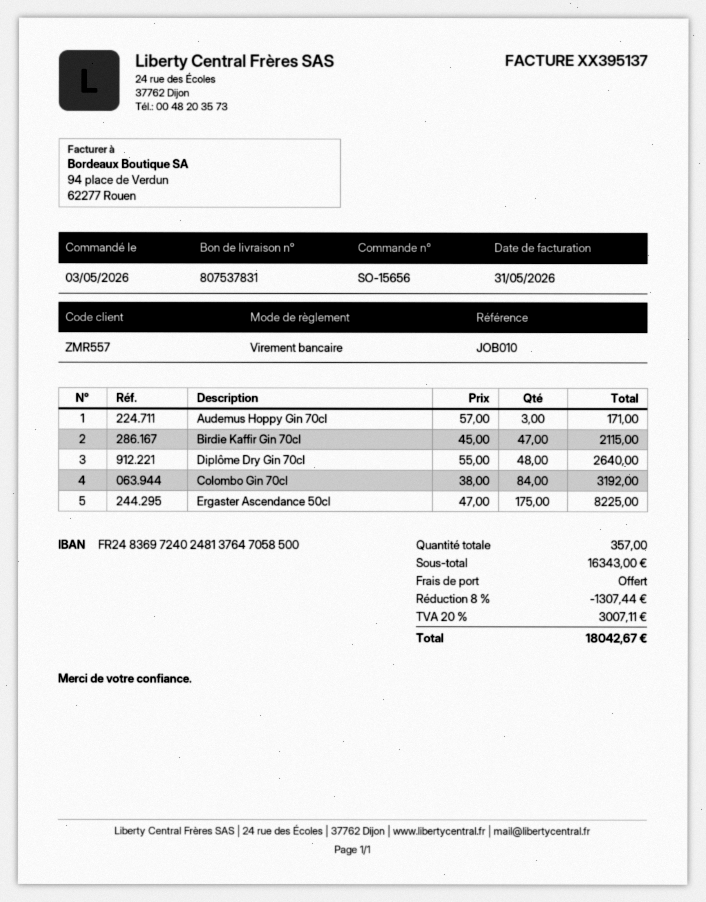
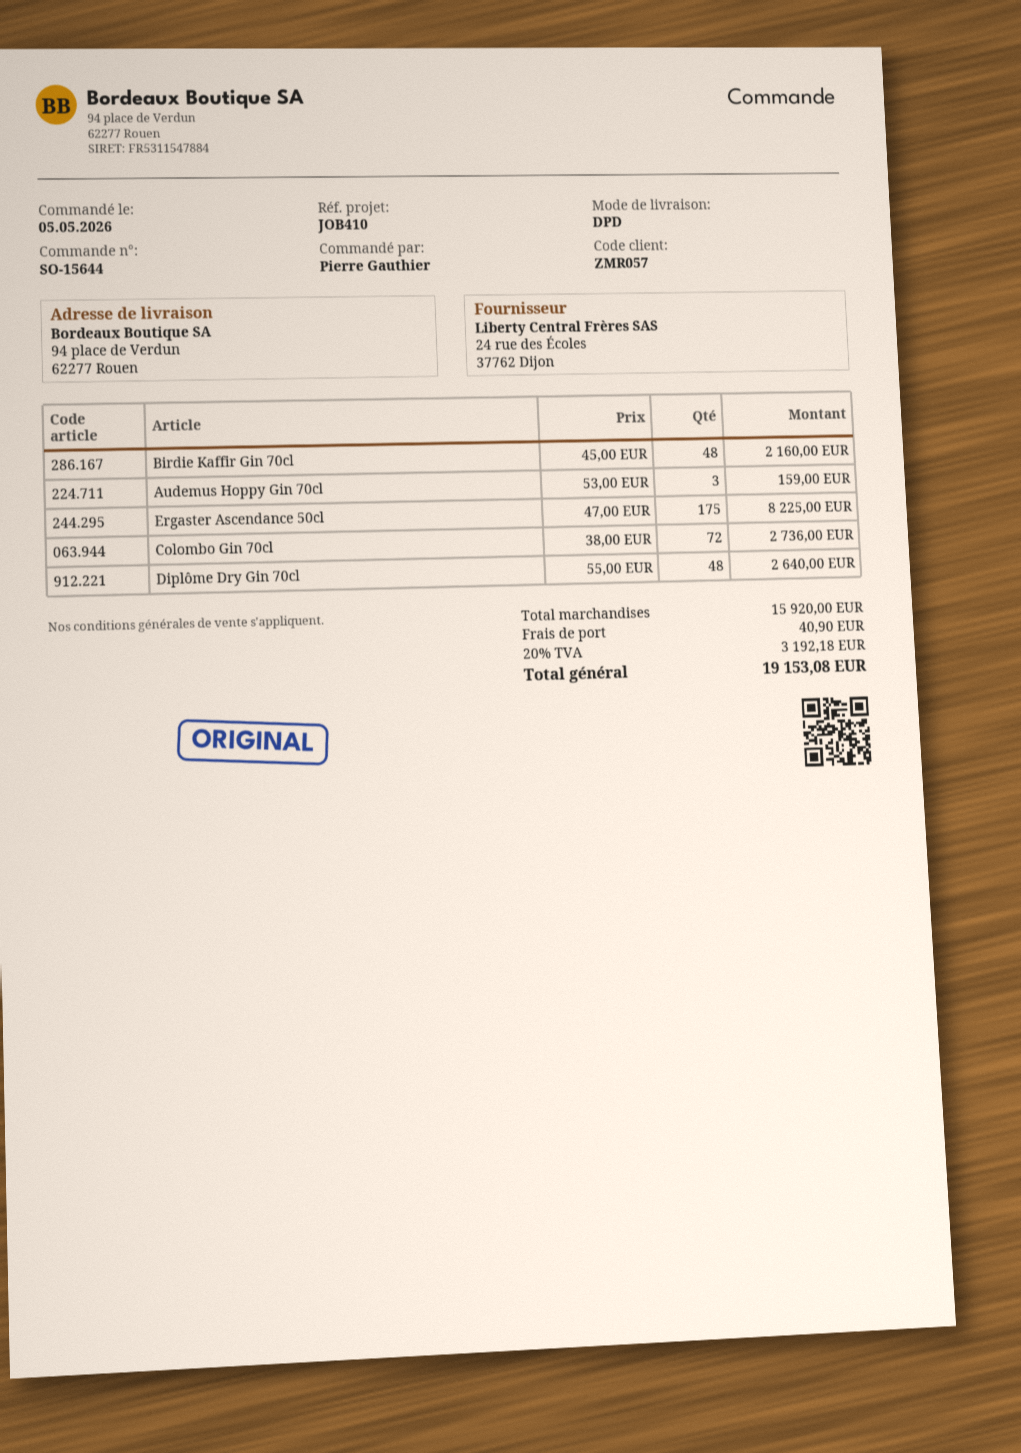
order number: SO-15656 -> SO-15644
order date: 2026-05-03 -> 2026-05-05
customer number: ZMR557 -> ZMR057
reference: JOB010 -> JOB410
Audemus Hoppy Gin 70cl: 3 x 57.00 = 171.00 -> 3 x 53.00 = 159.00
Birdie Kaffir Gin 70cl: 47 x 45.00 = 2115.00 -> 48 x 45.00 = 2160.00
Colombo Gin 70cl: 84 x 38.00 = 3192.00 -> 72 x 38.00 = 2736.00
subtotal: 16343.00 -> 15920.00
discount: 8% = 1307.44 -> none
shipping: 0.00 -> 40.90
tax: 20% = 3007.11 -> 20% = 3192.18
total: 18042.67 -> 19153.08

